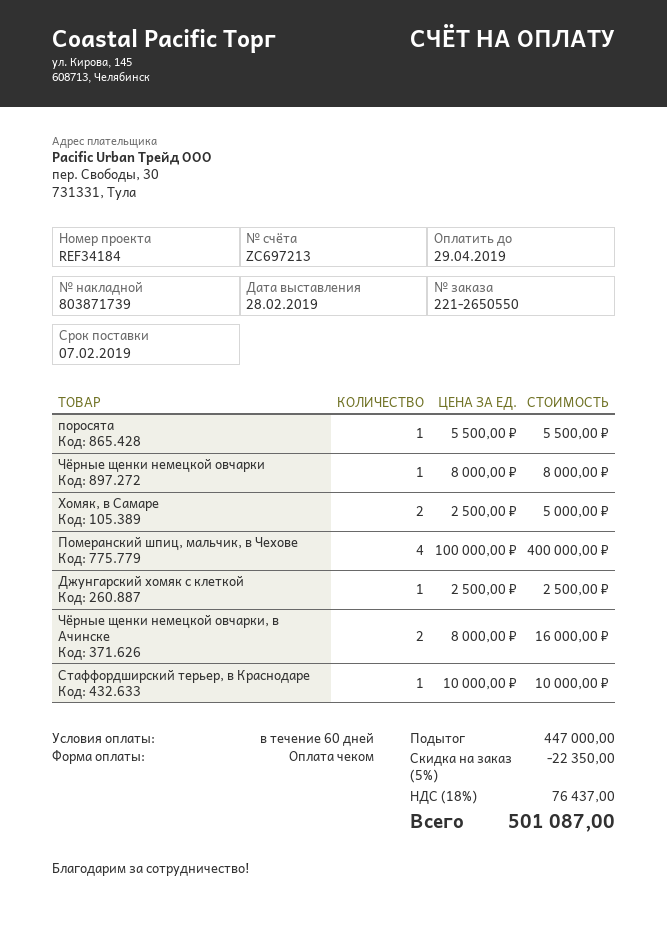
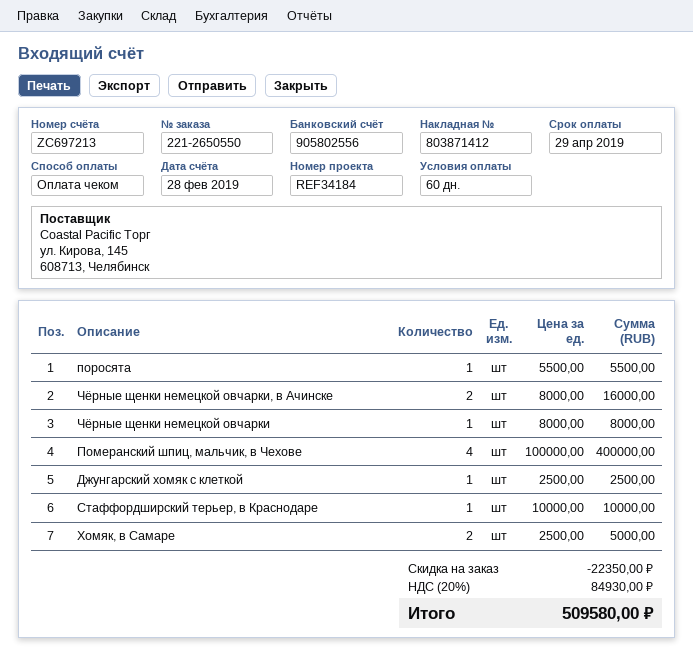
delivery note number: 803871739 -> 803871412
tax: 18% = 76437.00 -> 20% = 84930.00
total: 501087.00 -> 509580.00

